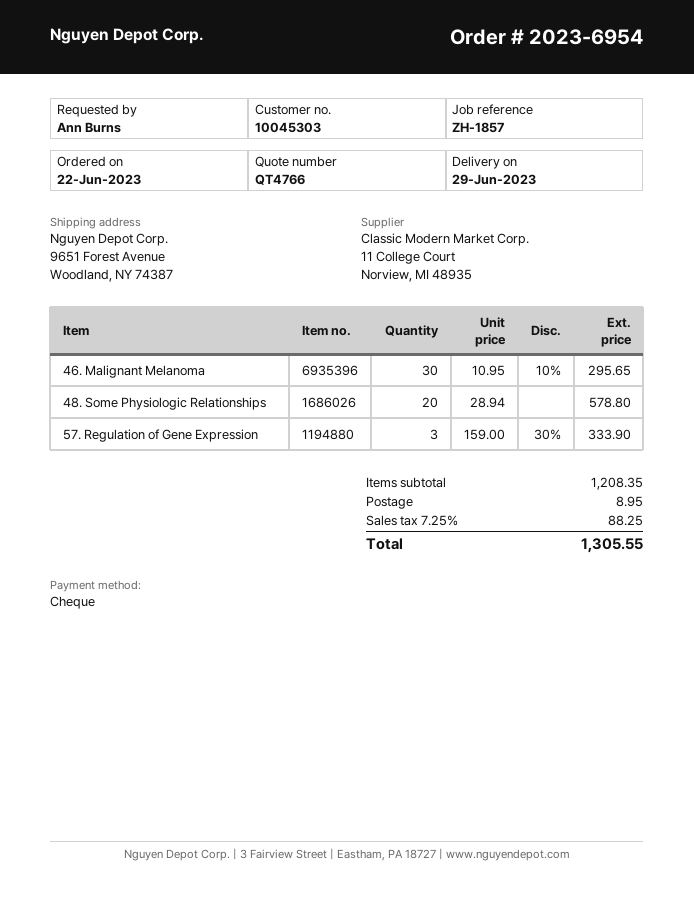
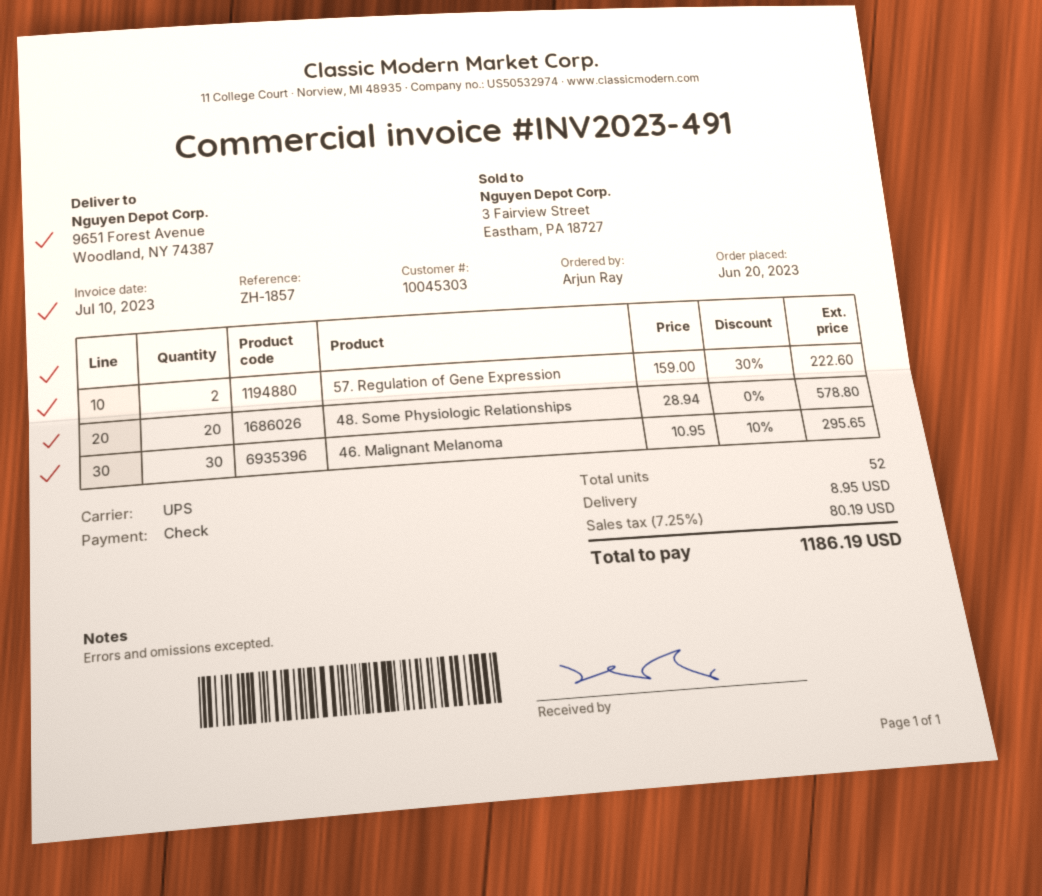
order date: 2023-06-22 -> 2023-06-20
ordered by: Ann Burns -> Arjun Ray
57. Regulation of Gene Expression: 3 x 159.00 - 30% = 333.90 -> 2 x 159.00 - 30% = 222.60
tax: 7.25% = 88.25 -> 7.25% = 80.19
total: 1305.55 -> 1186.19

